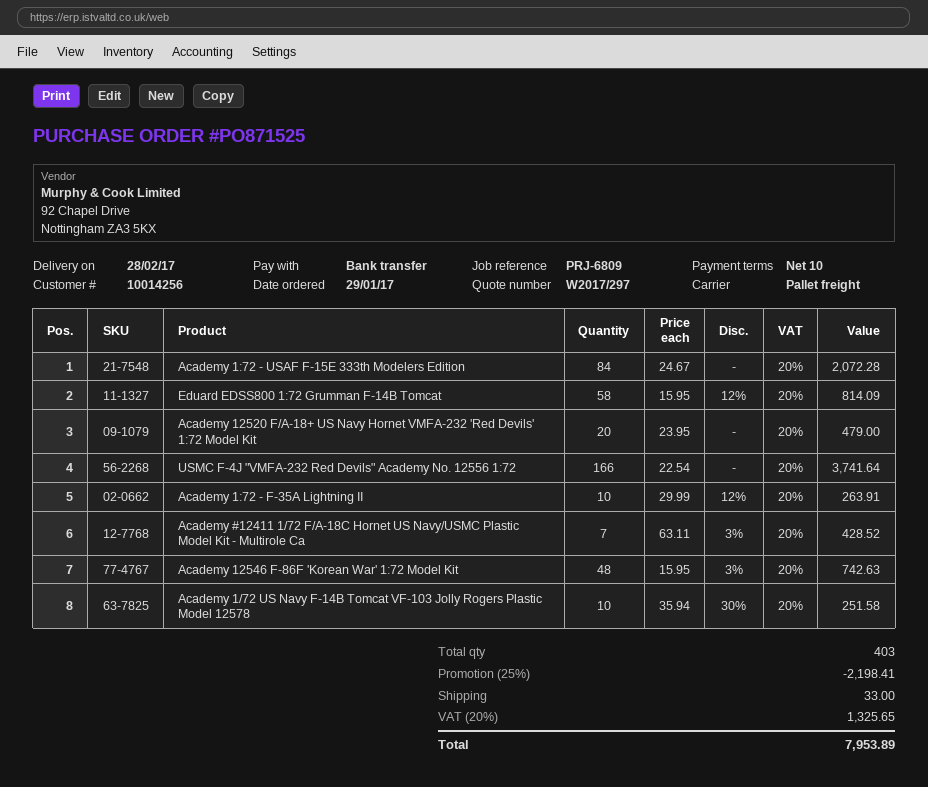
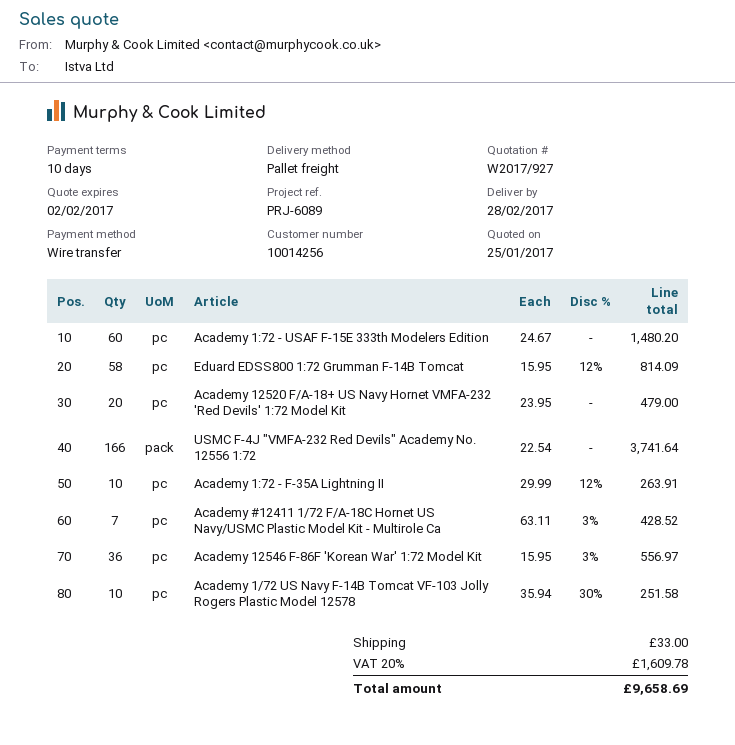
quote number: W2017/297 -> W2017/927
reference: PRJ-6809 -> PRJ-6089
Academy 1:72 - USAF F-15E 333th Modelers Edition: 84 x 24.67 = 2072.28 -> 60 x 24.67 = 1480.20
Academy 12546 F-86F 'Korean War' 1:72 Model Kit: 48 x 15.95 - 3% = 742.63 -> 36 x 15.95 - 3% = 556.97
discount: 25% = 2198.41 -> none
tax: 20% = 1325.65 -> 20% = 1609.78
total: 7953.89 -> 9658.69

